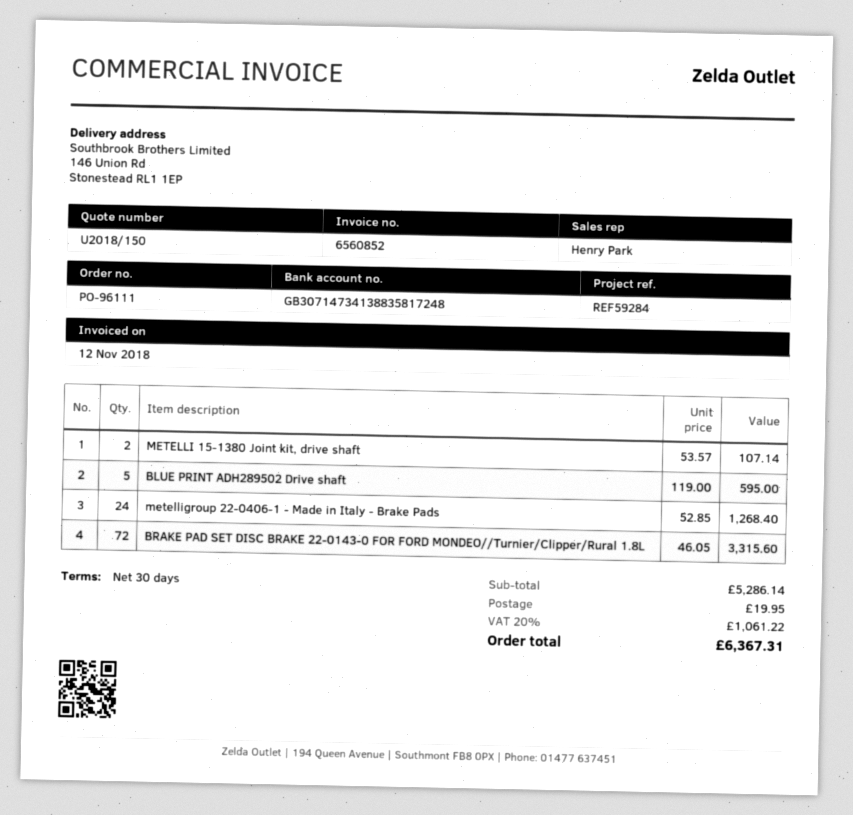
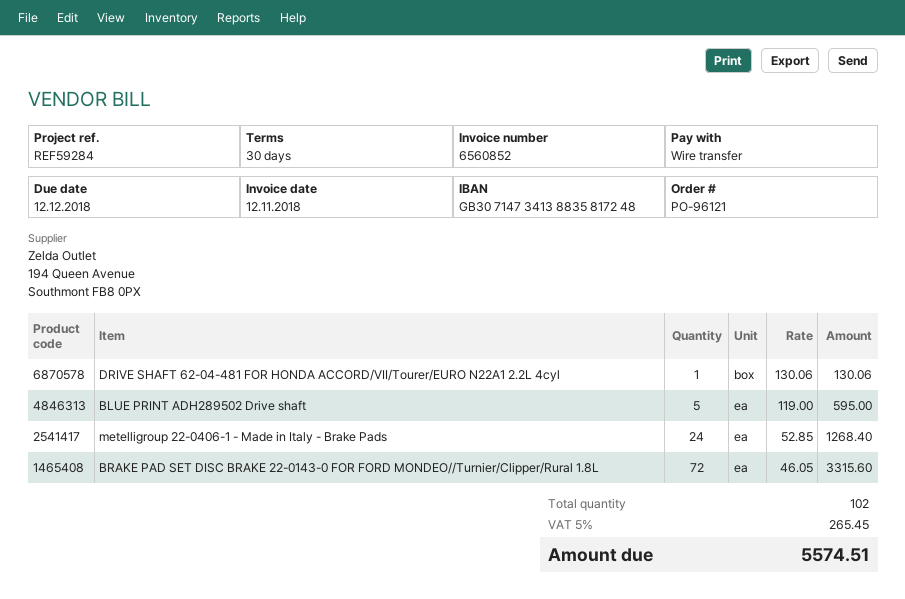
order number: PO-96111 -> PO-96121
METELLI 15-1380 Joint kit, drive shaft: 2 x 53.57 = 107.14 -> none
DRIVE SHAFT 62-04-481 FOR HONDA ACCORD/VII/Tourer/EURO N22A1 2.2L 4cyl: none -> 1 x 130.06 = 130.06
shipping: 19.95 -> none
tax: 20% = 1061.22 -> 5% = 265.45
total: 6367.31 -> 5574.51

